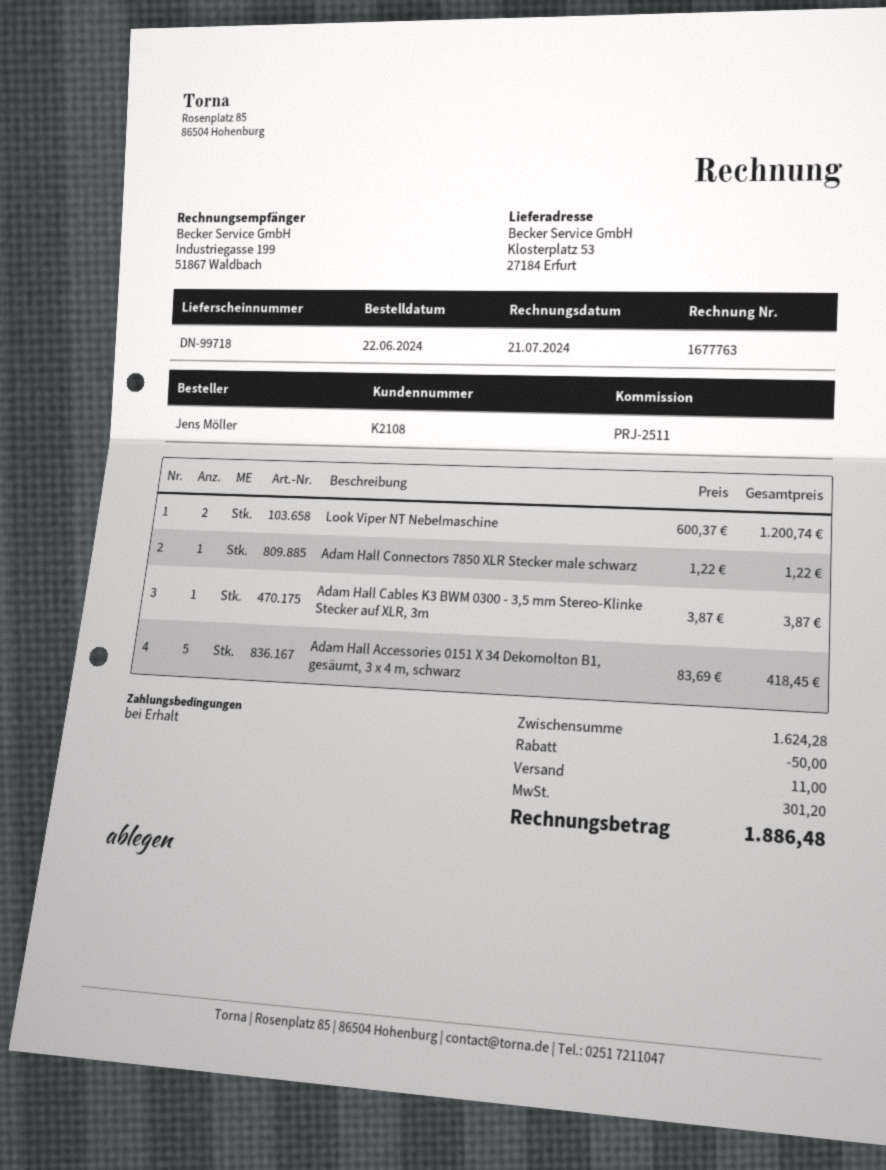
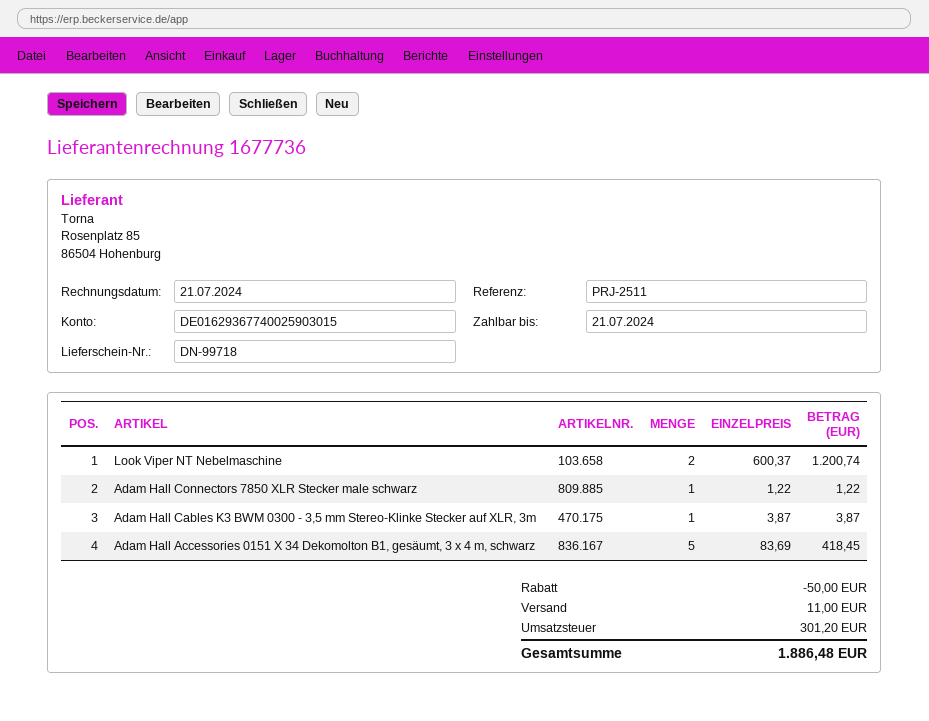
invoice number: 1677763 -> 1677736

